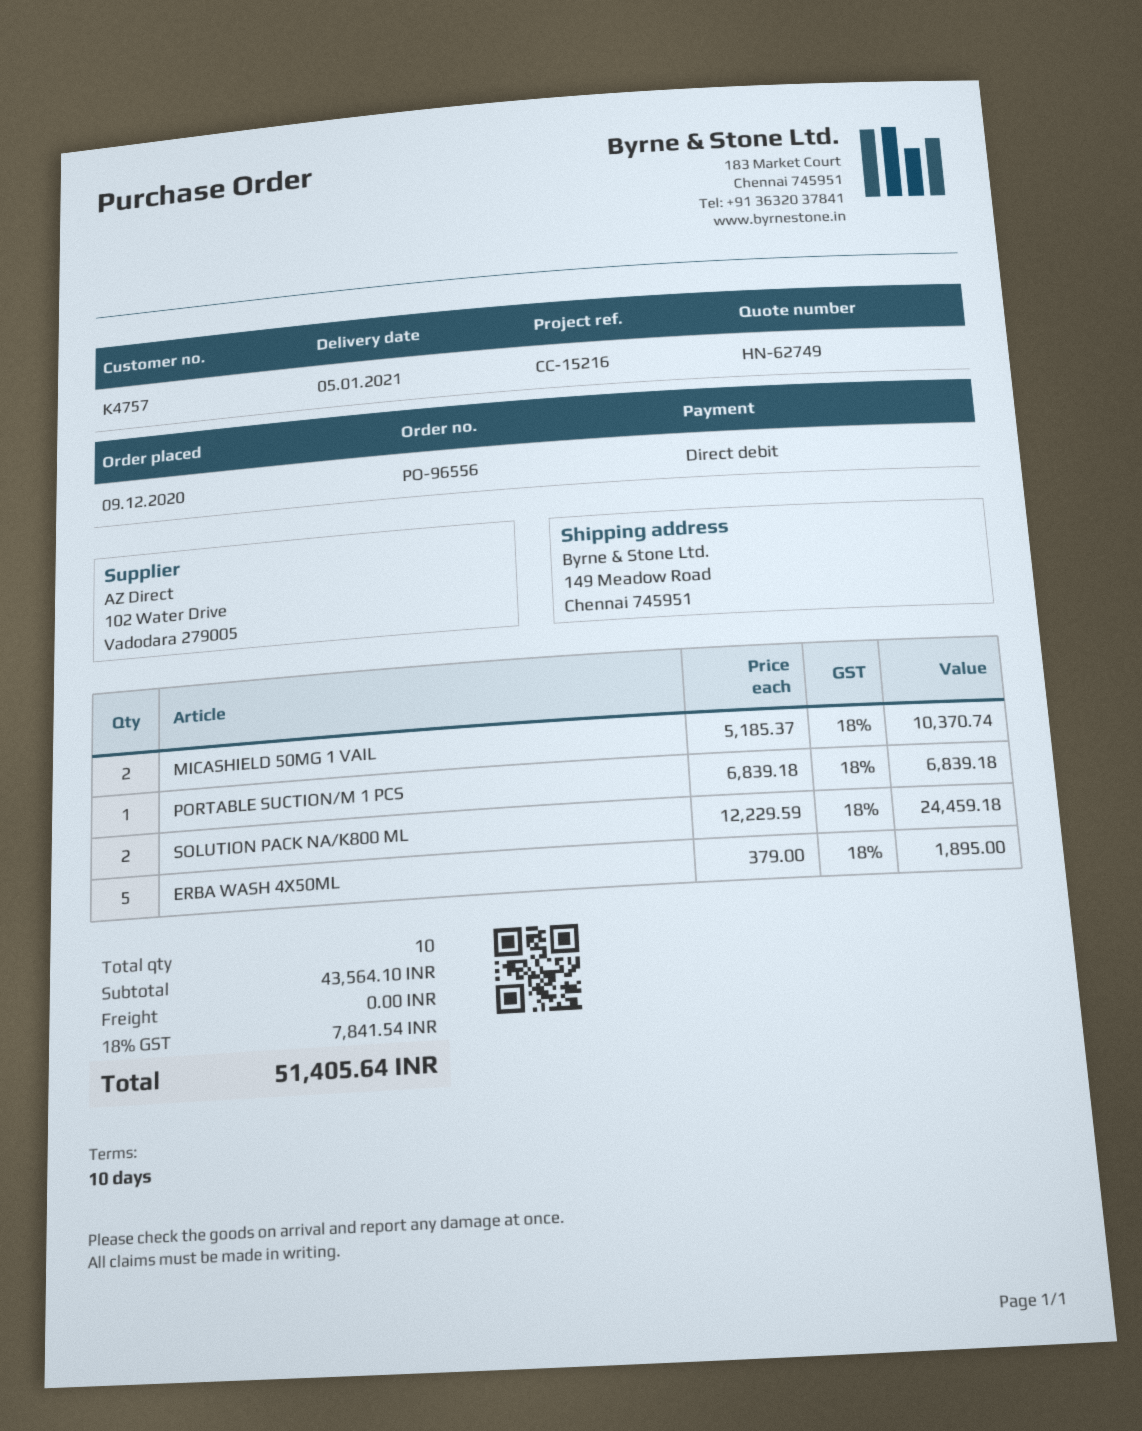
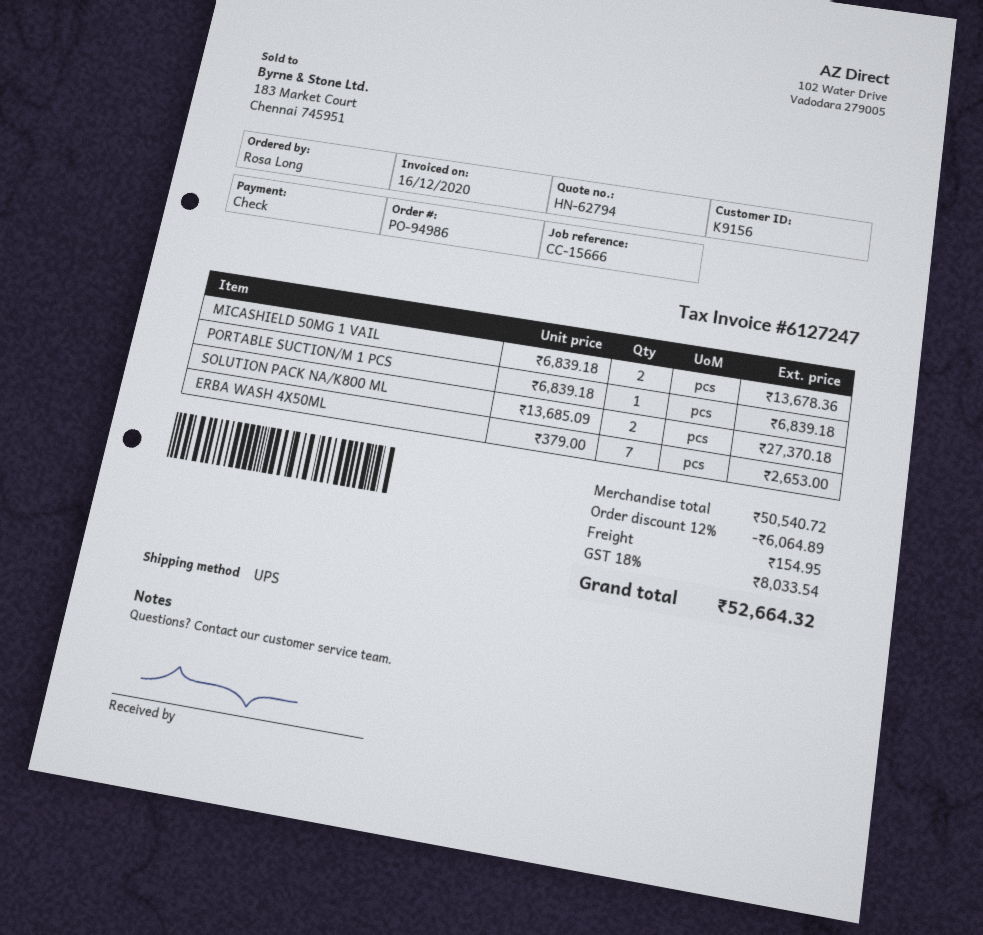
quote number: HN-62749 -> HN-62794
order number: PO-96556 -> PO-94986
customer number: K4757 -> K9156
reference: CC-15216 -> CC-15666
payment method: direct debit -> cheque
MICASHIELD 50MG 1 VAIL: 2 x 5185.37 = 10370.74 -> 2 x 6839.18 = 13678.36
SOLUTION PACK NA/K800 ML: 2 x 12229.59 = 24459.18 -> 2 x 13685.09 = 27370.18
ERBA WASH 4X50ML: 5 x 379.00 = 1895.00 -> 7 x 379.00 = 2653.00
subtotal: 43564.10 -> 50540.72
discount: none -> 12% = 6064.89
shipping: 0.00 -> 154.95
tax: 18% = 7841.54 -> 18% = 8033.54
total: 51405.64 -> 52664.32

